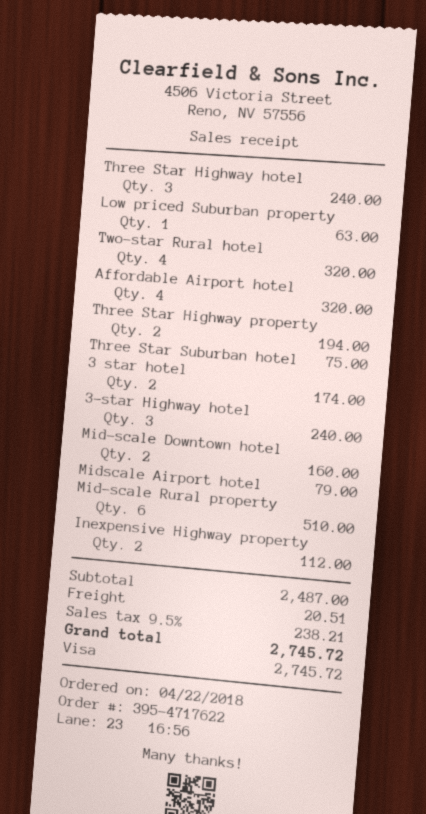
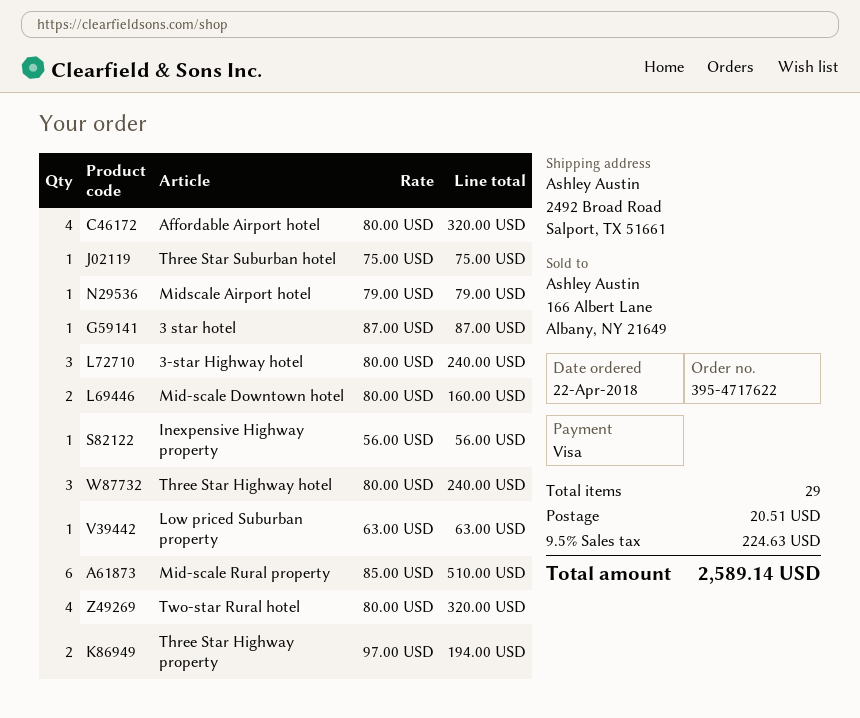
3 star hotel: 2 for 174.00 -> 1 for 87.00
Inexpensive Highway property: 2 for 112.00 -> 1 for 56.00
tax: 9.5% = 238.21 -> 9.5% = 224.63
total: 2745.72 -> 2589.14

